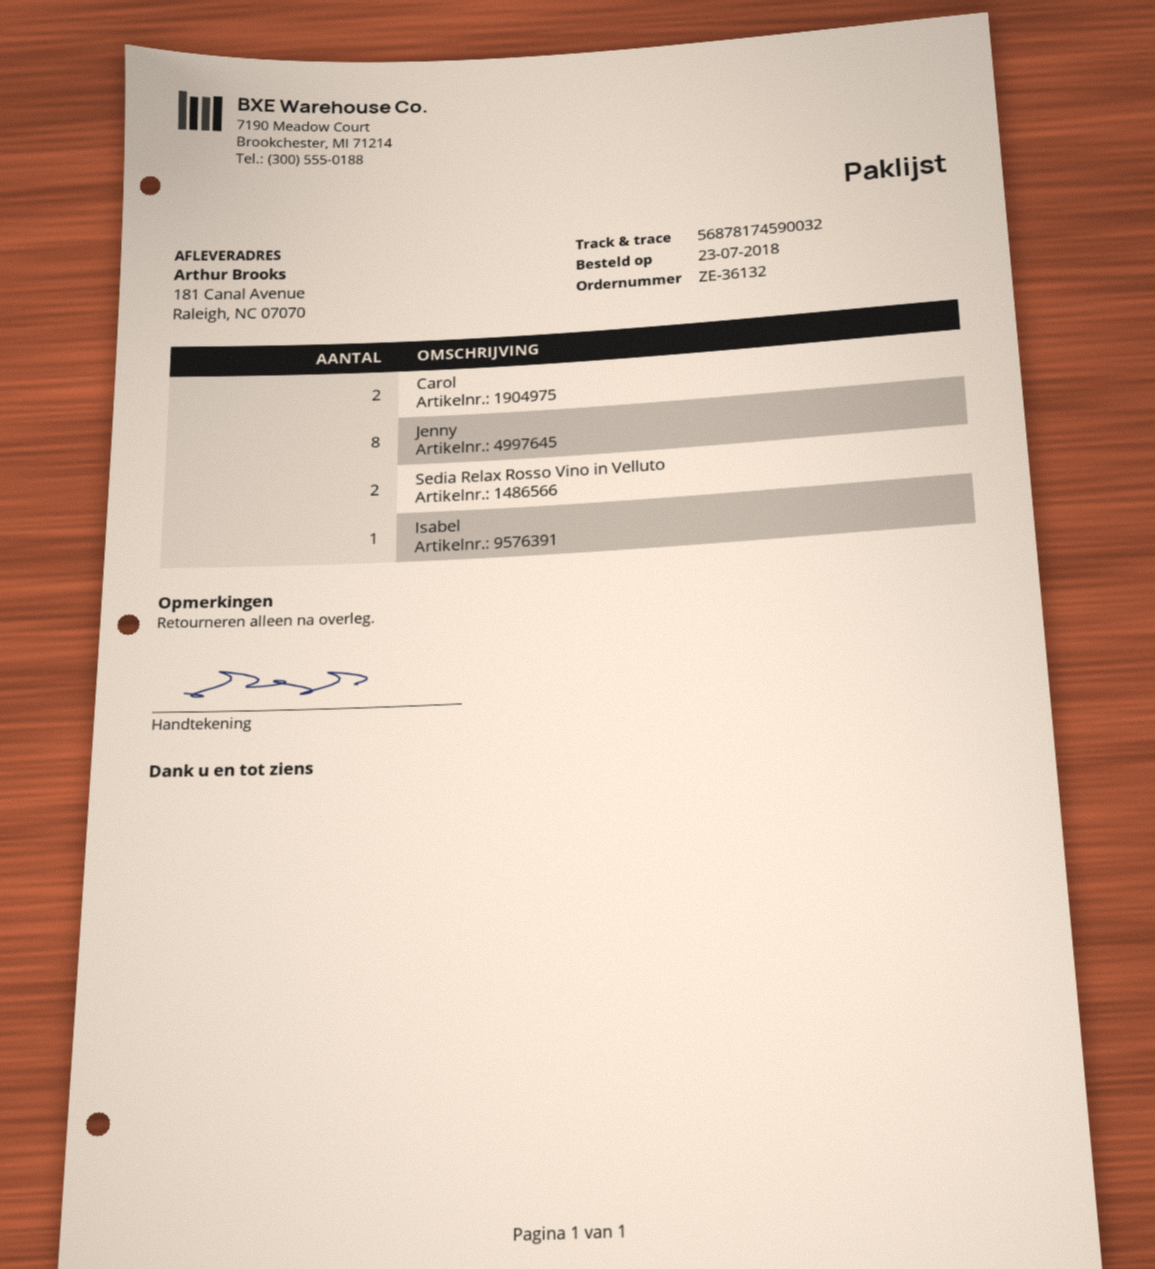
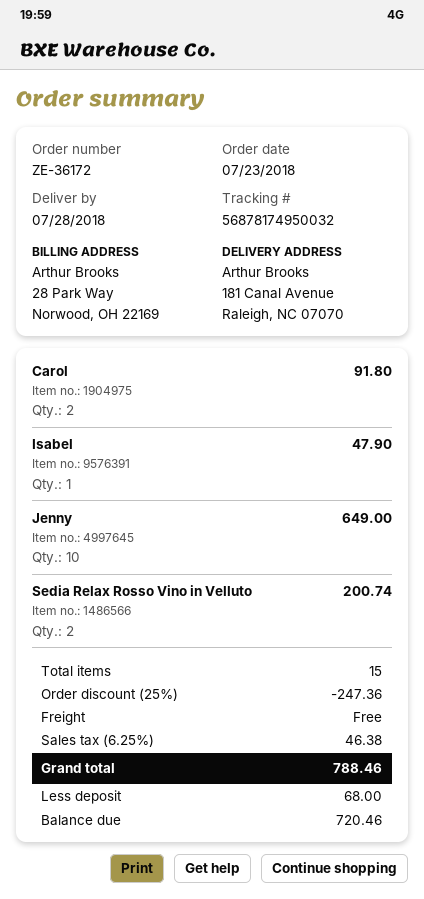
order number: ZE-36132 -> ZE-36172
tracking number: 56878174590032 -> 56878174950032
Jenny: 8 -> 10

